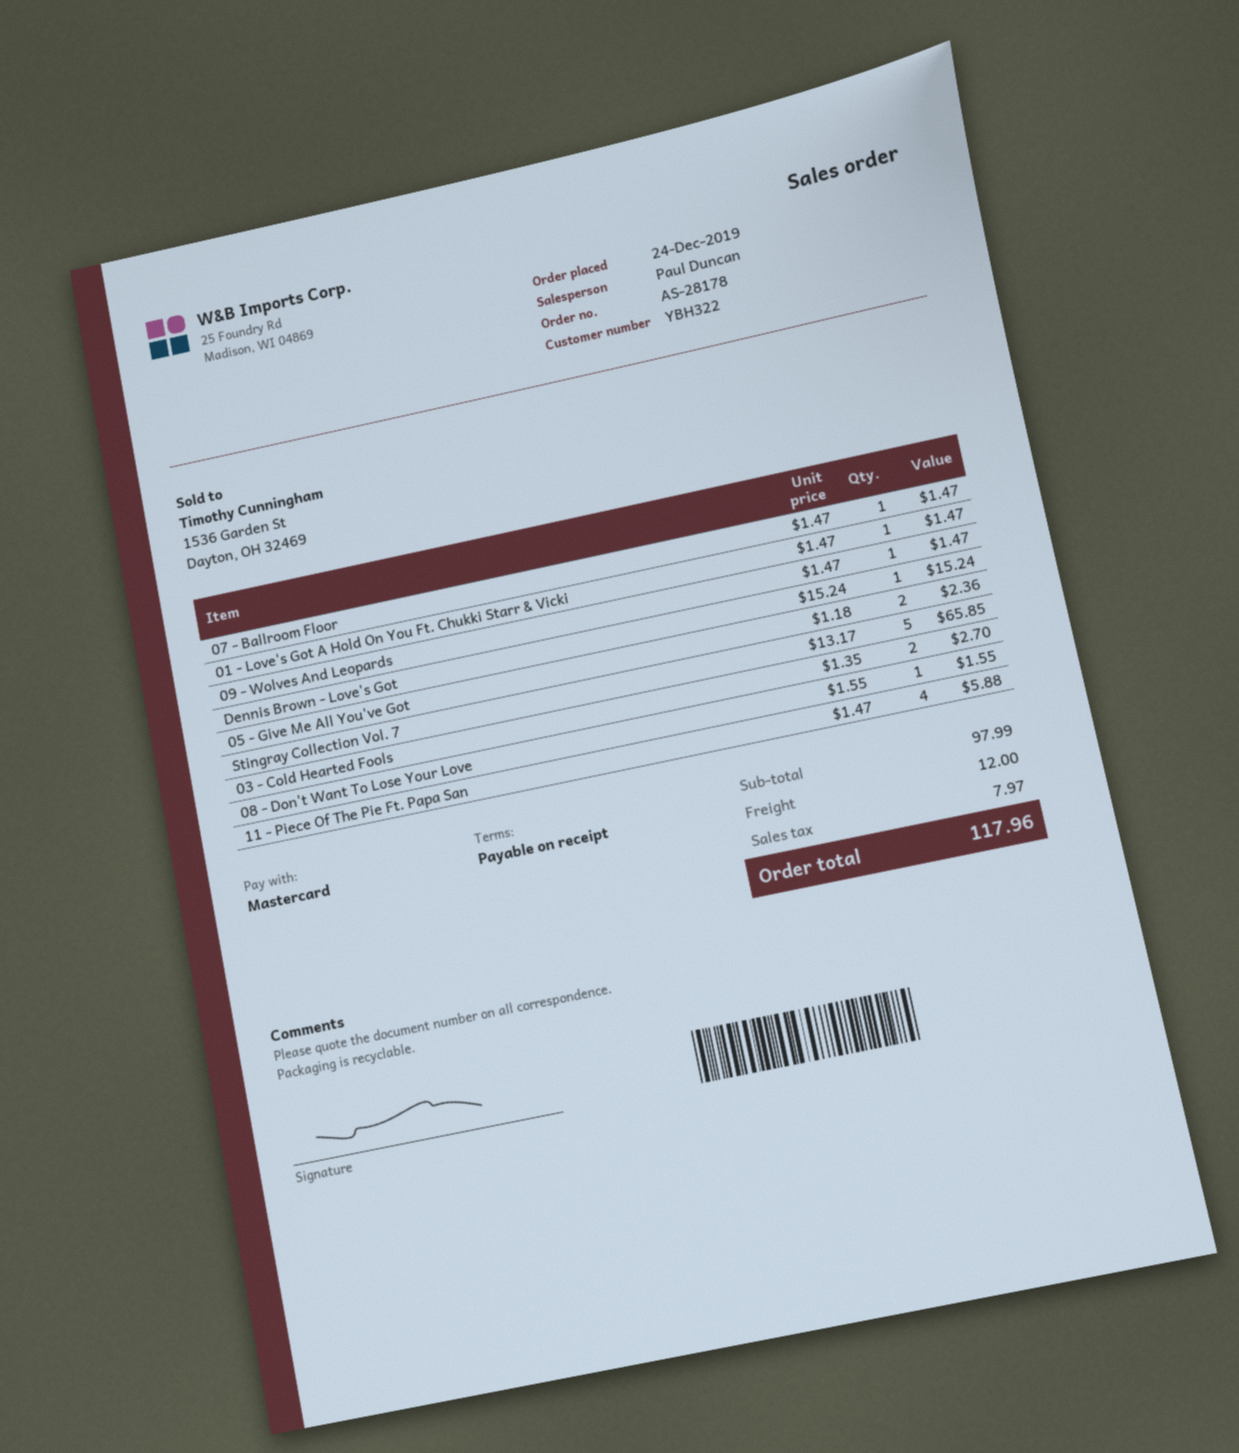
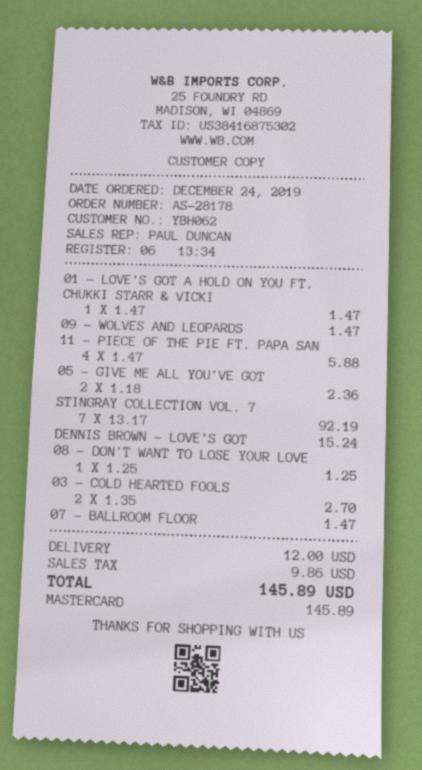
customer number: YBH322 -> YBH062
Stingray Collection Vol. 7: 5 x 13.17 = 65.85 -> 7 x 13.17 = 92.19
08 - Don't Want To Lose Your Love: 1 x 1.55 = 1.55 -> 1 x 1.25 = 1.25
tax: 7.97 -> 9.86
total: 117.96 -> 145.89

